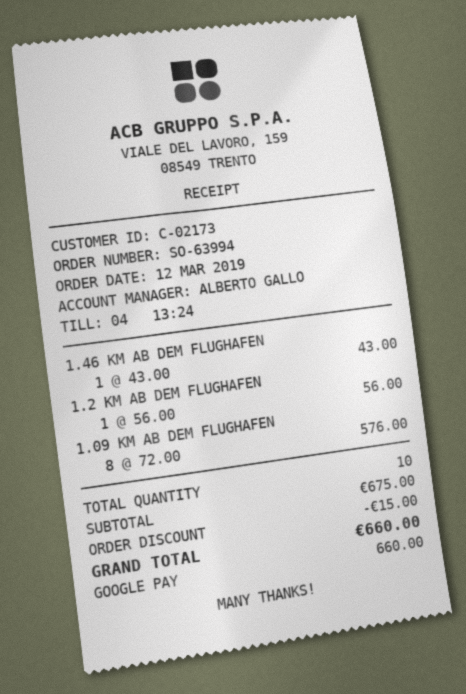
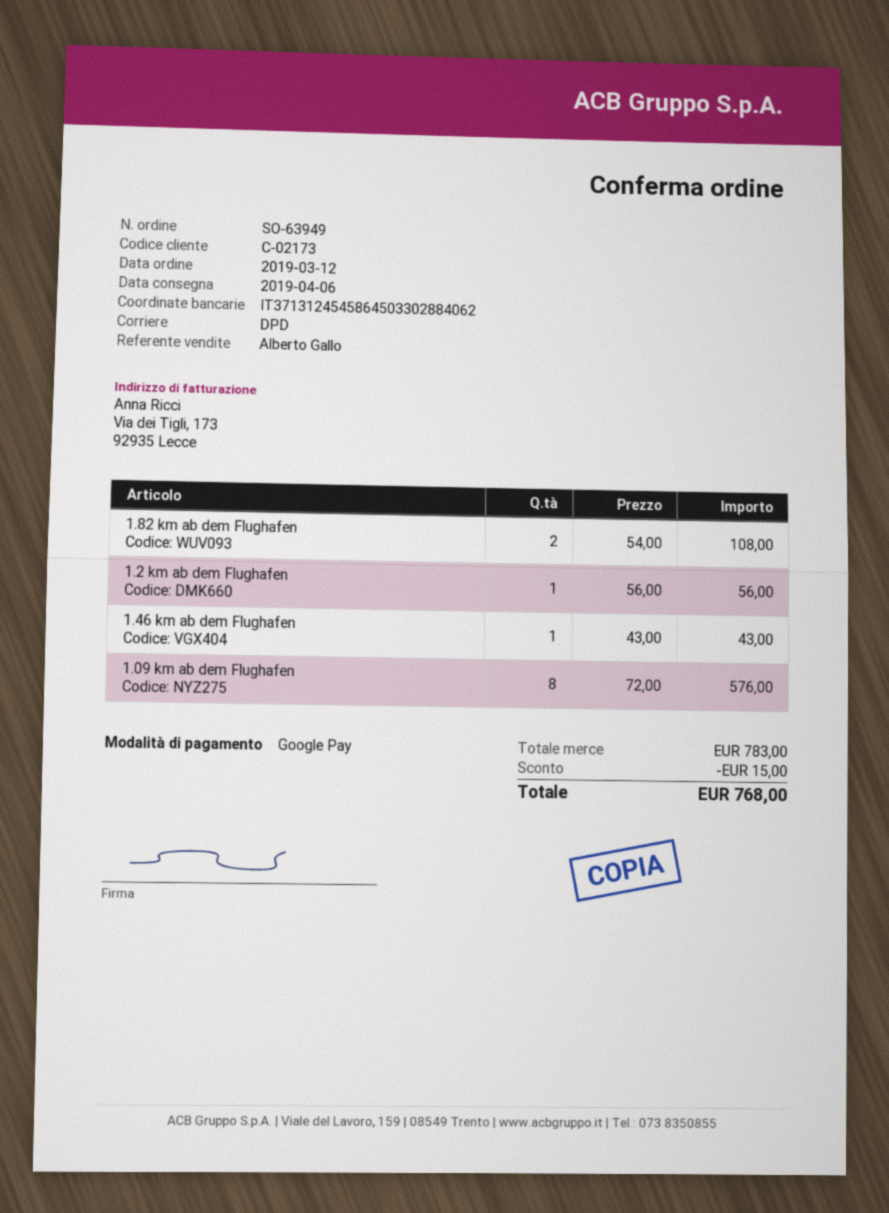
order number: SO-63994 -> SO-63949
1.82 km ab dem Flughafen: none -> 2 x 54.00 = 108.00
subtotal: 675.00 -> 783.00
total: 660.00 -> 768.00

